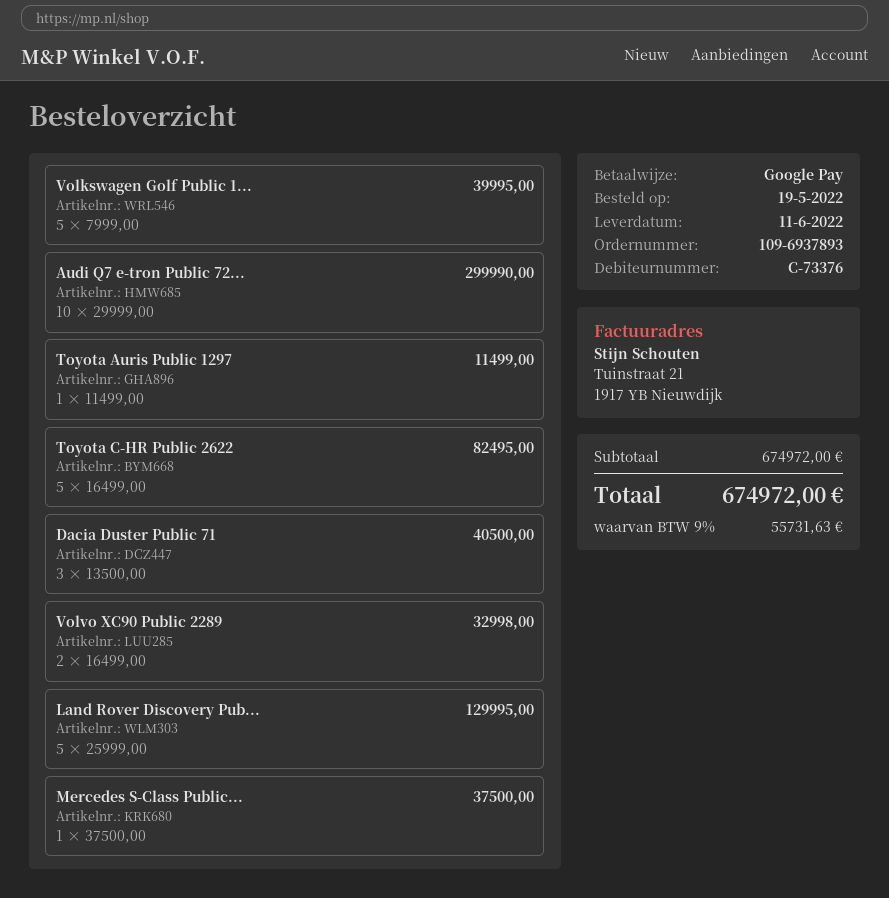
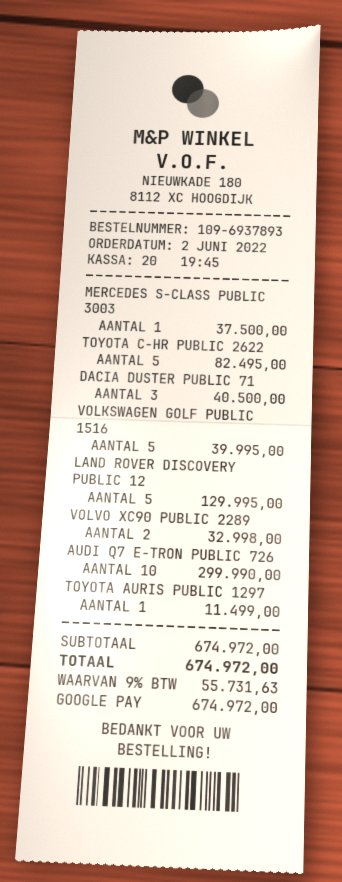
order date: 2022-05-19 -> 2022-06-02

